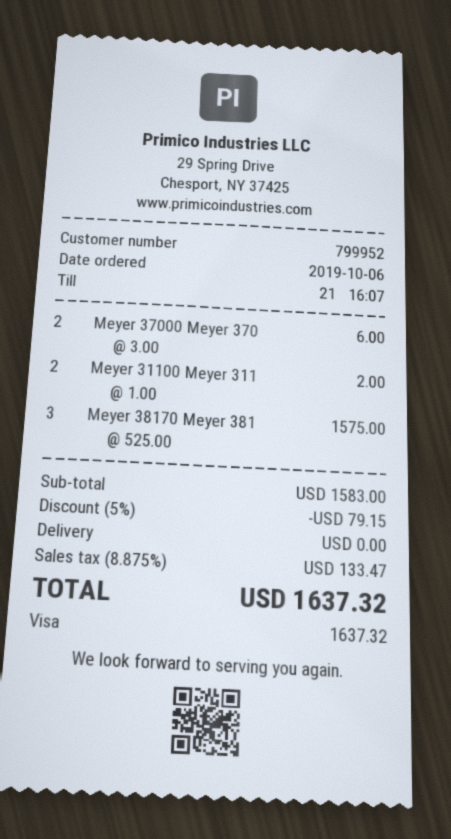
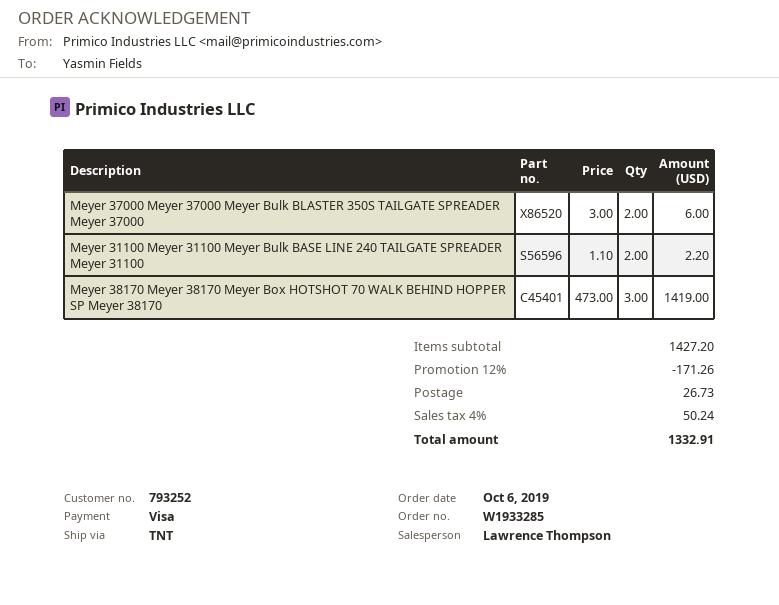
customer number: 799952 -> 793252
Meyer 31100 Meyer 311: 2 x 1.00 = 2.00 -> 2 x 1.10 = 2.20
Meyer 38170 Meyer 381: 3 x 525.00 = 1575.00 -> 3 x 473.00 = 1419.00
subtotal: 1583.00 -> 1427.20
discount: 5% = 79.15 -> 12% = 171.26
shipping: 0.00 -> 26.73
tax: 8.875% = 133.47 -> 4% = 50.24
total: 1637.32 -> 1332.91

